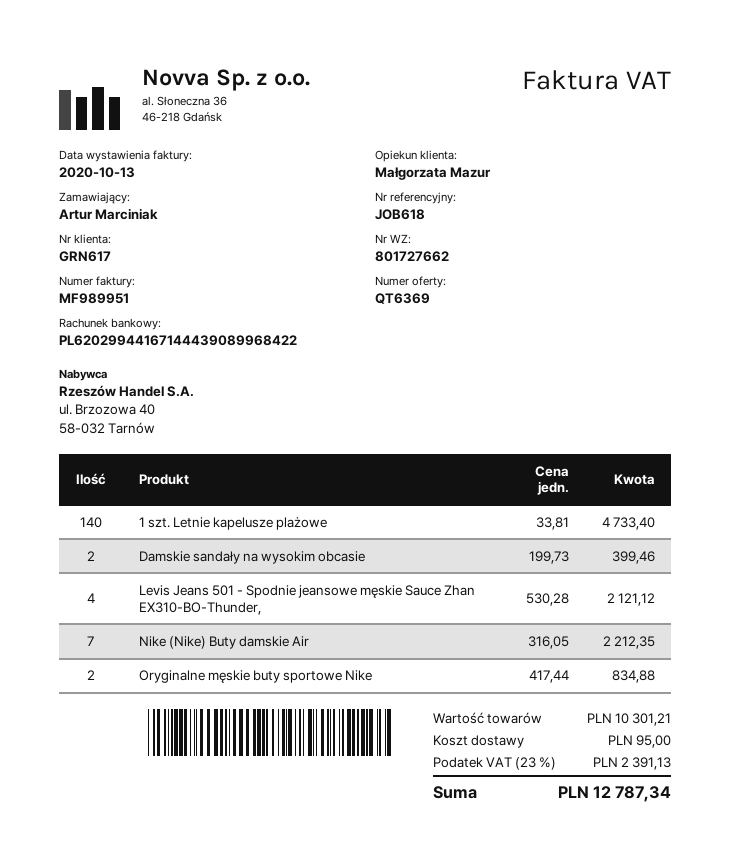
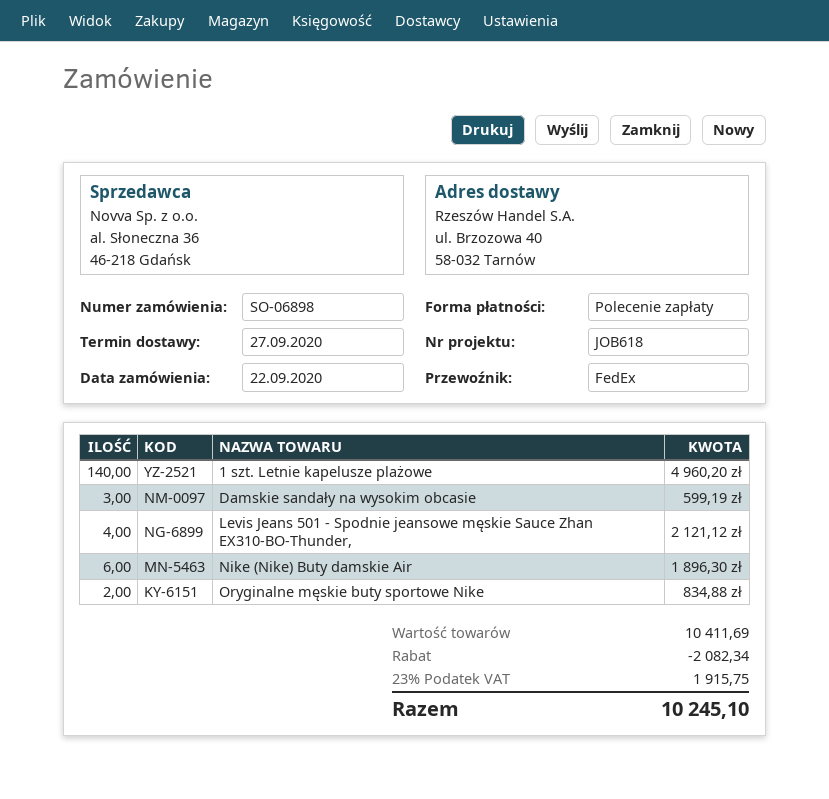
1 szt. Letnie kapelusze plażowe: 140 for 4733.40 -> 140 for 4960.20
Damskie sandały na wysokim obcasie: 2 for 399.46 -> 3 for 599.19
Nike (Nike) Buty damskie Air: 7 for 2212.35 -> 6 for 1896.30
subtotal: 10301.21 -> 10411.69
discount: none -> 2082.34
shipping: 95.00 -> none
tax: 23% = 2391.13 -> 23% = 1915.75
total: 12787.34 -> 10245.10

